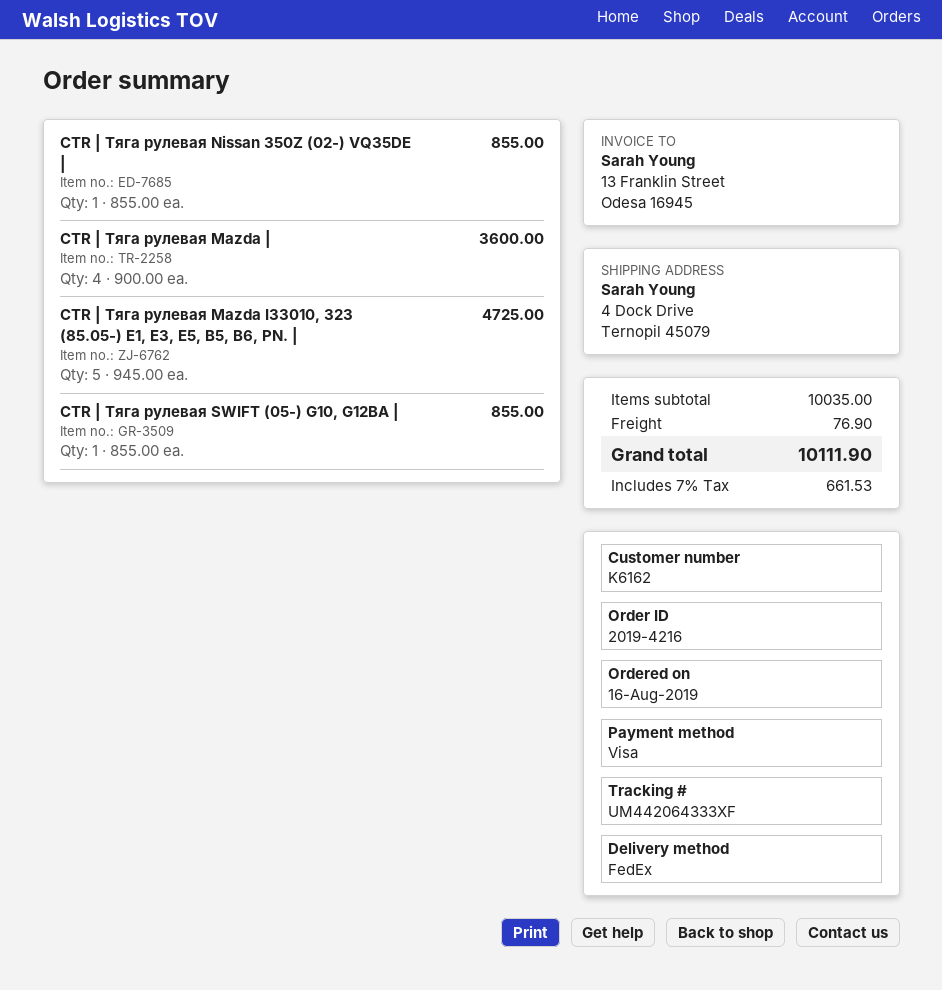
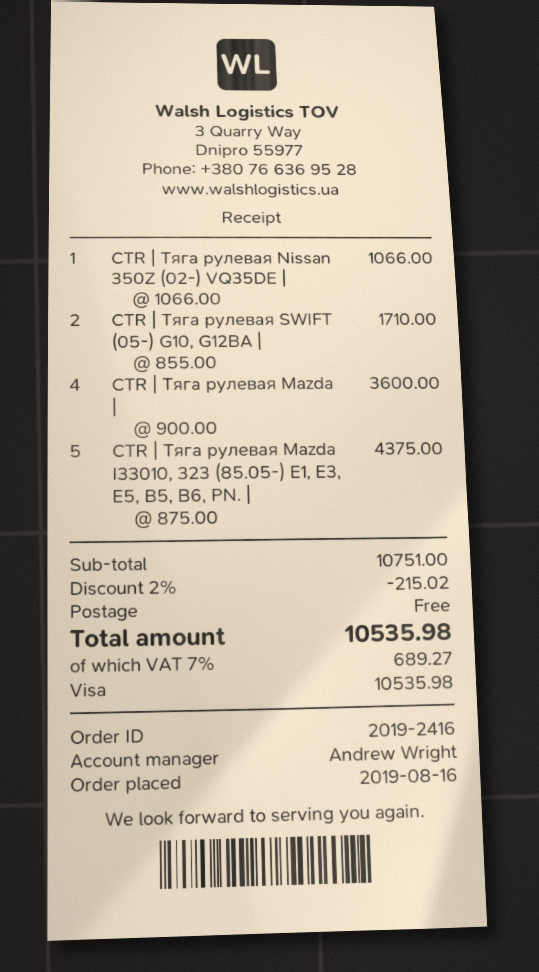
order number: 2019-4216 -> 2019-2416
CTR | Тяга рулевая Nissan 350Z (02-) VQ35DE |: 1 x 855.00 = 855.00 -> 1 x 1066.00 = 1066.00
CTR | Тяга рулевая Mazda I33010, 323 (85.05-) E1, E3, E5, B5, B6, PN. |: 5 x 945.00 = 4725.00 -> 5 x 875.00 = 4375.00
CTR | Тяга рулевая SWIFT (05-) G10, G12BA |: 1 x 855.00 = 855.00 -> 2 x 855.00 = 1710.00
subtotal: 10035.00 -> 10751.00
discount: none -> 2% = 215.02
shipping: 76.90 -> 0.00
tax: 7% = 661.53 -> 7% = 689.27
total: 10111.90 -> 10535.98

